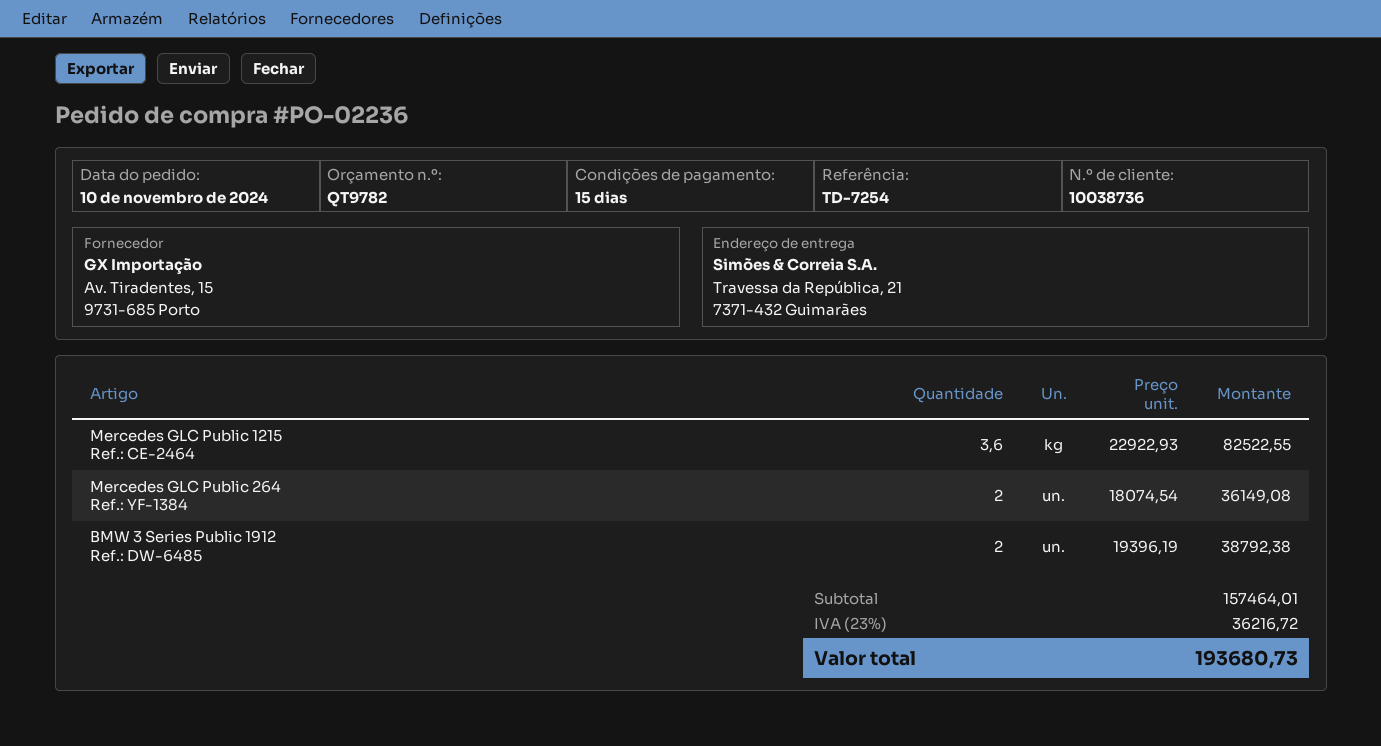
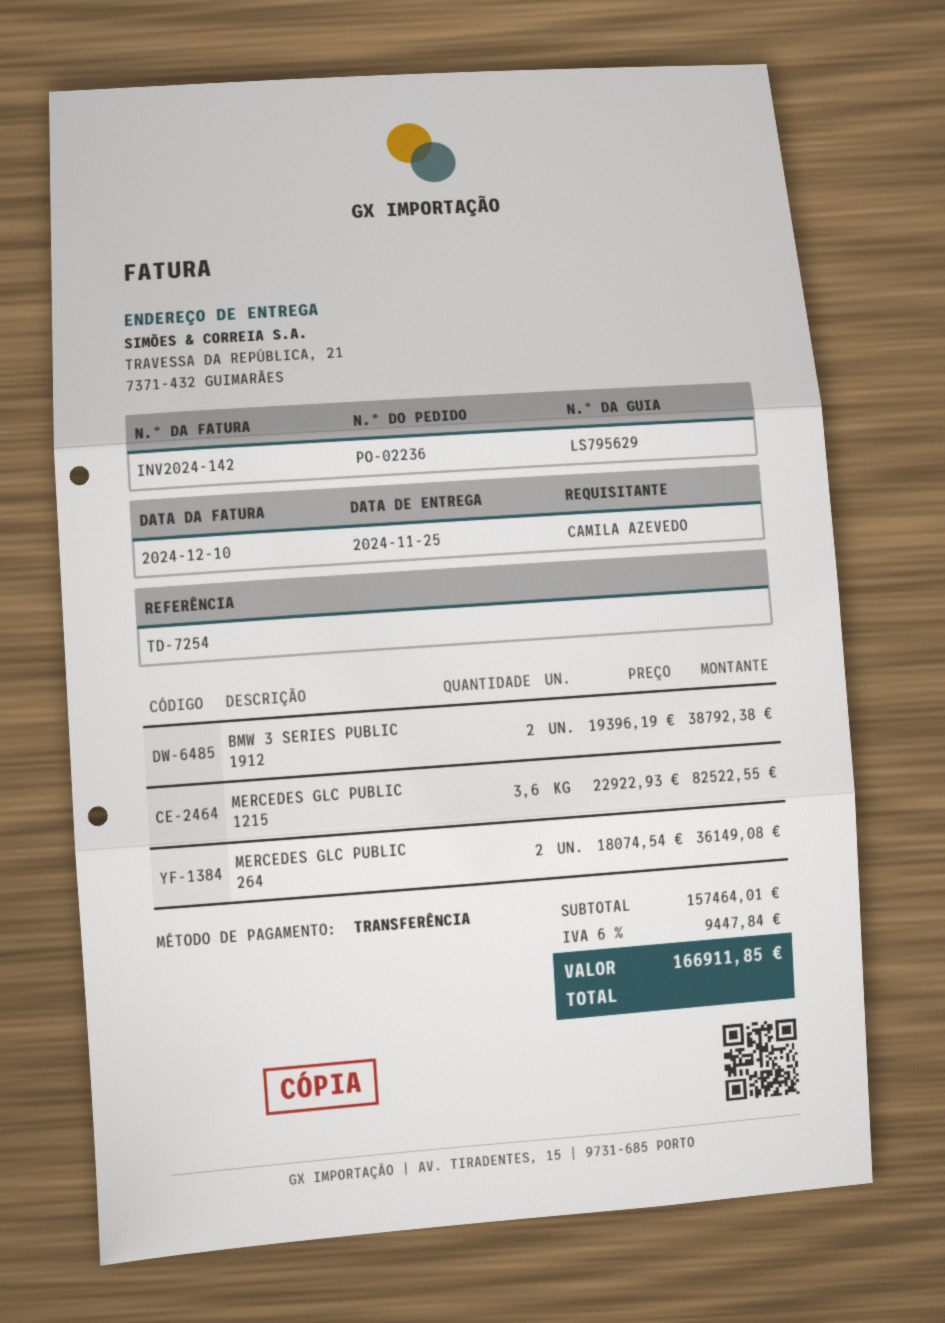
tax: 23% = 36216.72 -> 6% = 9447.84
total: 193680.73 -> 166911.85

